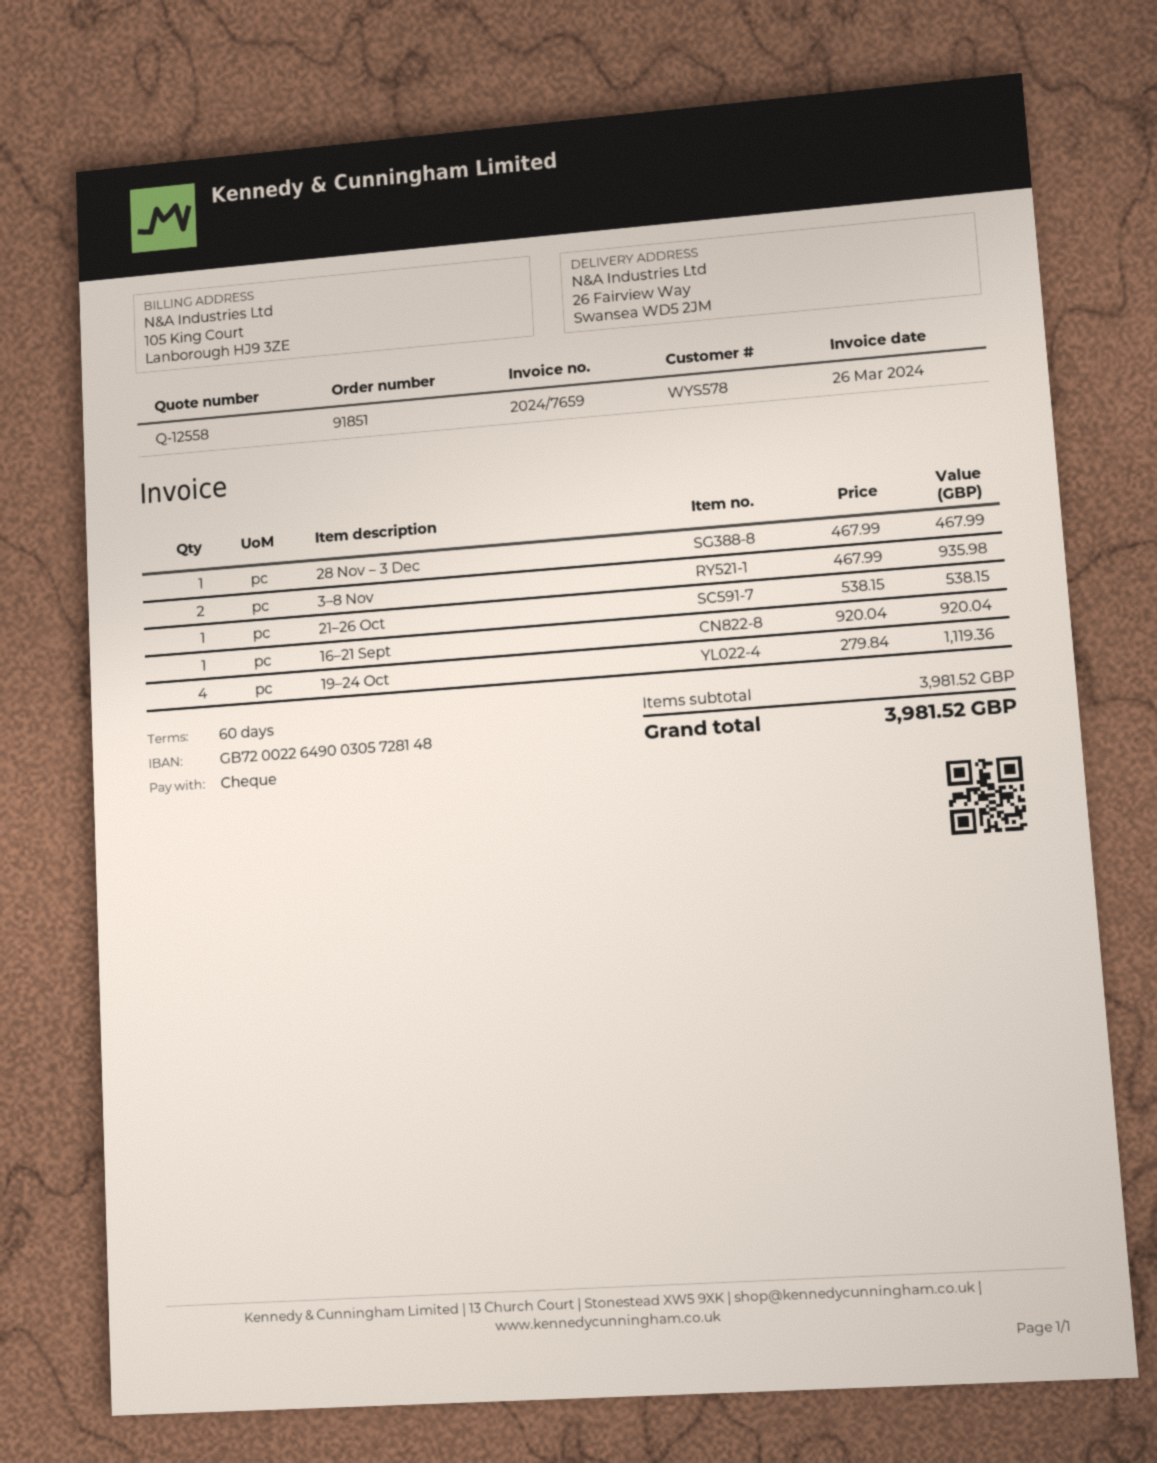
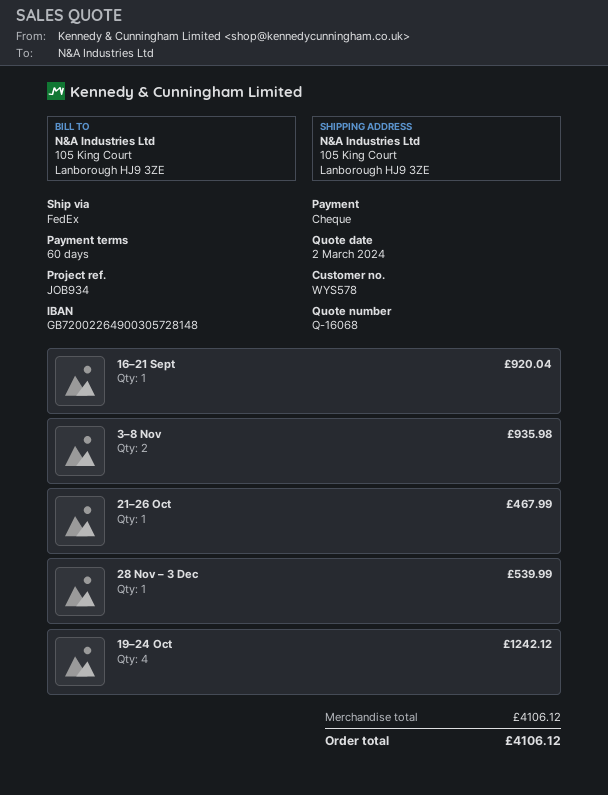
quote number: Q-12558 -> Q-16068
ship to: 26 Fairview Way, Swansea WD5 2JM -> 105 King Court, Lanborough HJ9 3ZE
28 Nov – 3 Dec: 1 for 467.99 -> 1 for 539.99
21–26 Oct: 1 for 538.15 -> 1 for 467.99
19–24 Oct: 4 for 1119.36 -> 4 for 1242.12
subtotal: 3981.52 -> 4106.12
total: 3981.52 -> 4106.12

